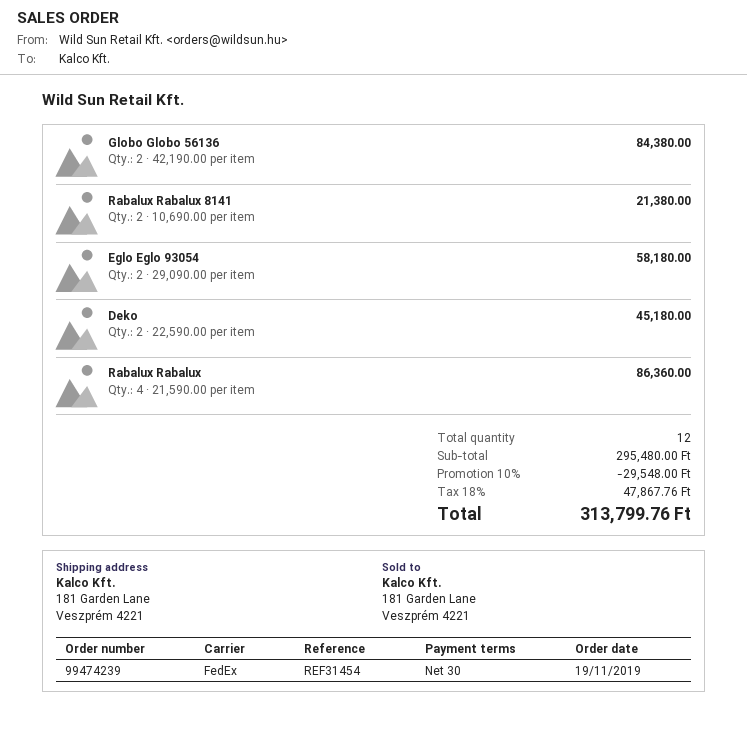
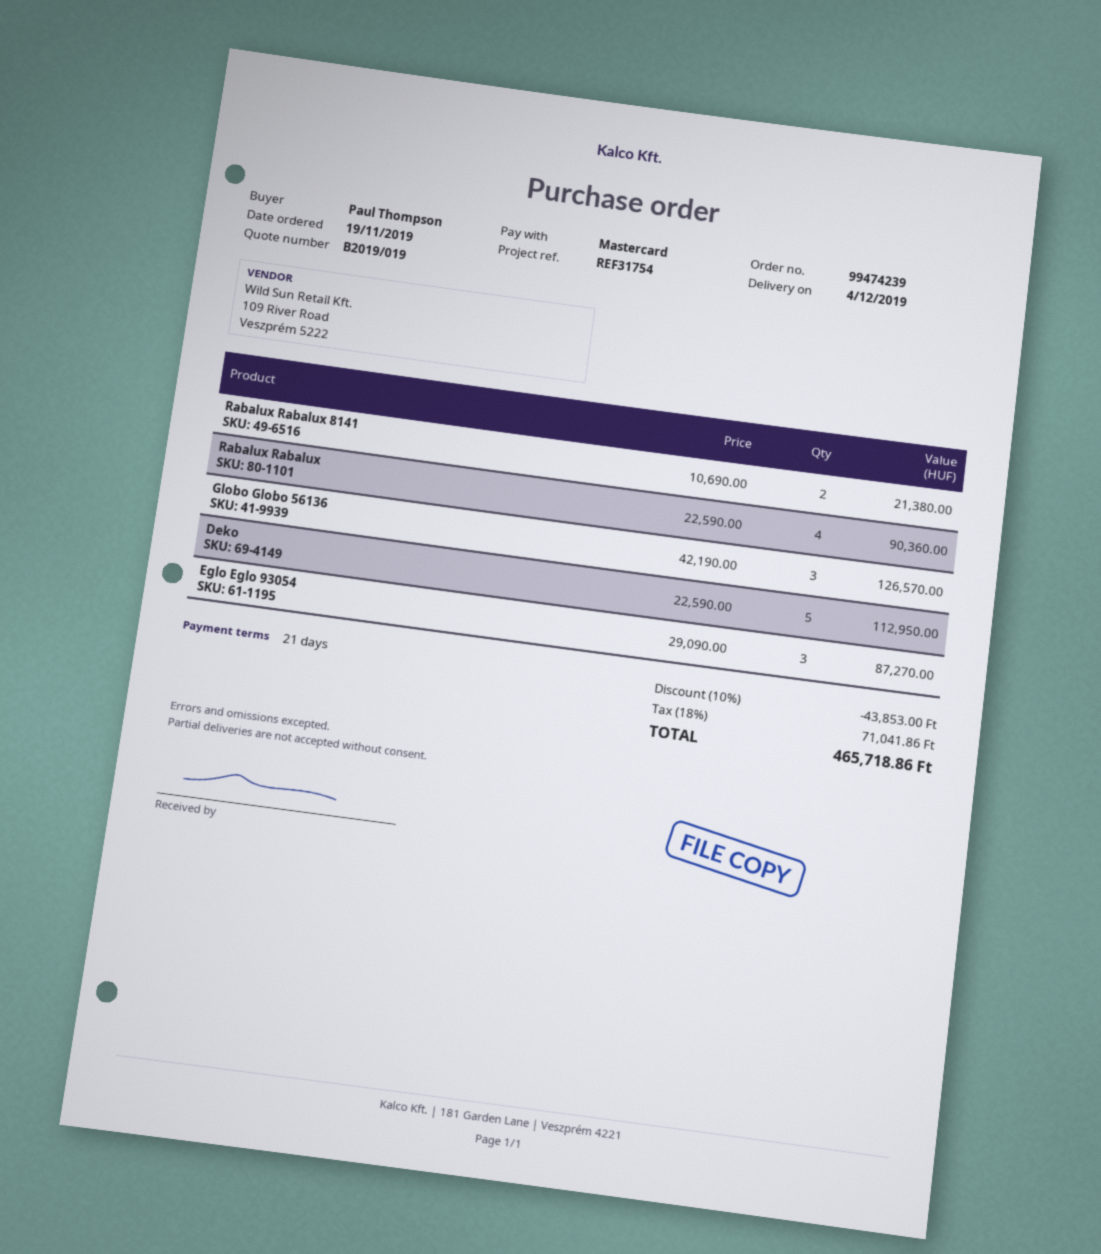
payment terms: 30 days -> 21 days
reference: REF31454 -> REF31754
Globo Globo 56136: 2 x 42190.00 = 84380.00 -> 3 x 42190.00 = 126570.00
Eglo Eglo 93054: 2 x 29090.00 = 58180.00 -> 3 x 29090.00 = 87270.00
Deko: 2 x 22590.00 = 45180.00 -> 5 x 22590.00 = 112950.00
Rabalux Rabalux: 4 x 21590.00 = 86360.00 -> 4 x 22590.00 = 90360.00
discount: 10% = 29548.00 -> 10% = 43853.00
tax: 18% = 47867.76 -> 18% = 71041.86
total: 313799.76 -> 465718.86

